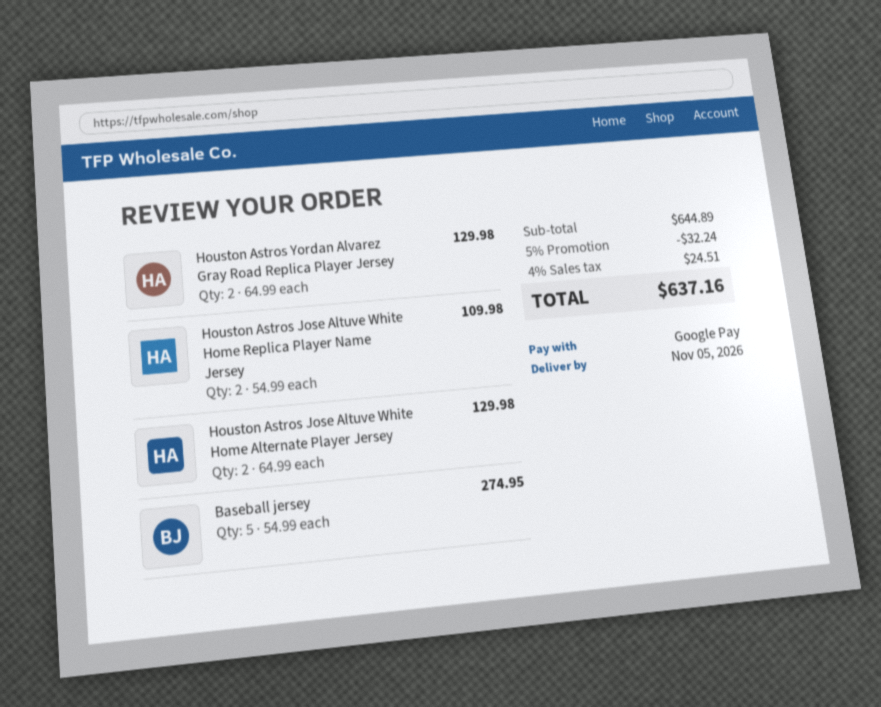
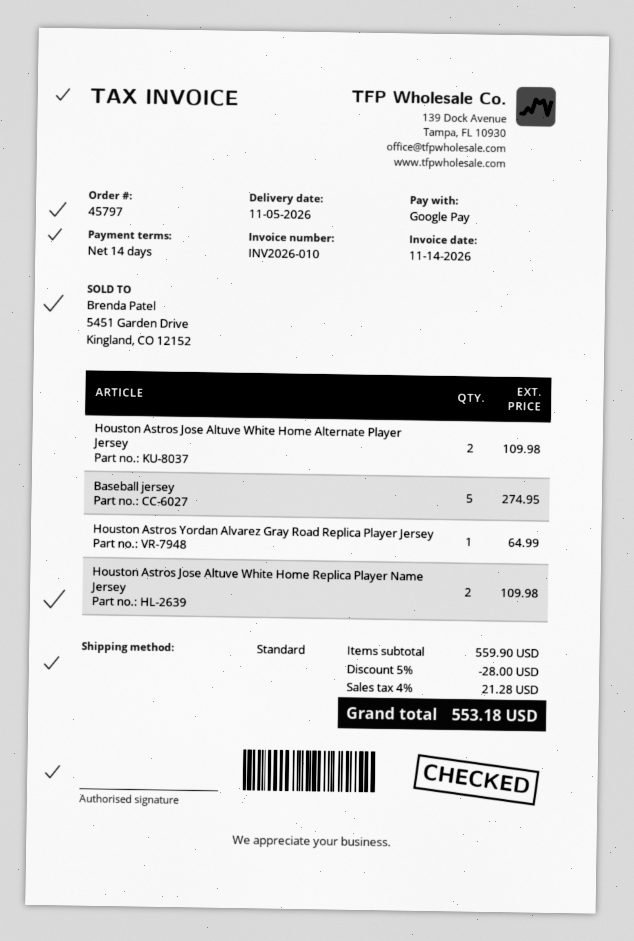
Houston Astros Yordan Alvarez Gray Road Replica Player Jersey: 2 for 129.98 -> 1 for 64.99
Houston Astros Jose Altuve White Home Alternate Player Jersey: 2 for 129.98 -> 2 for 109.98
subtotal: 644.89 -> 559.90
discount: 5% = 32.24 -> 5% = 28.00
tax: 4% = 24.51 -> 4% = 21.28
total: 637.16 -> 553.18

